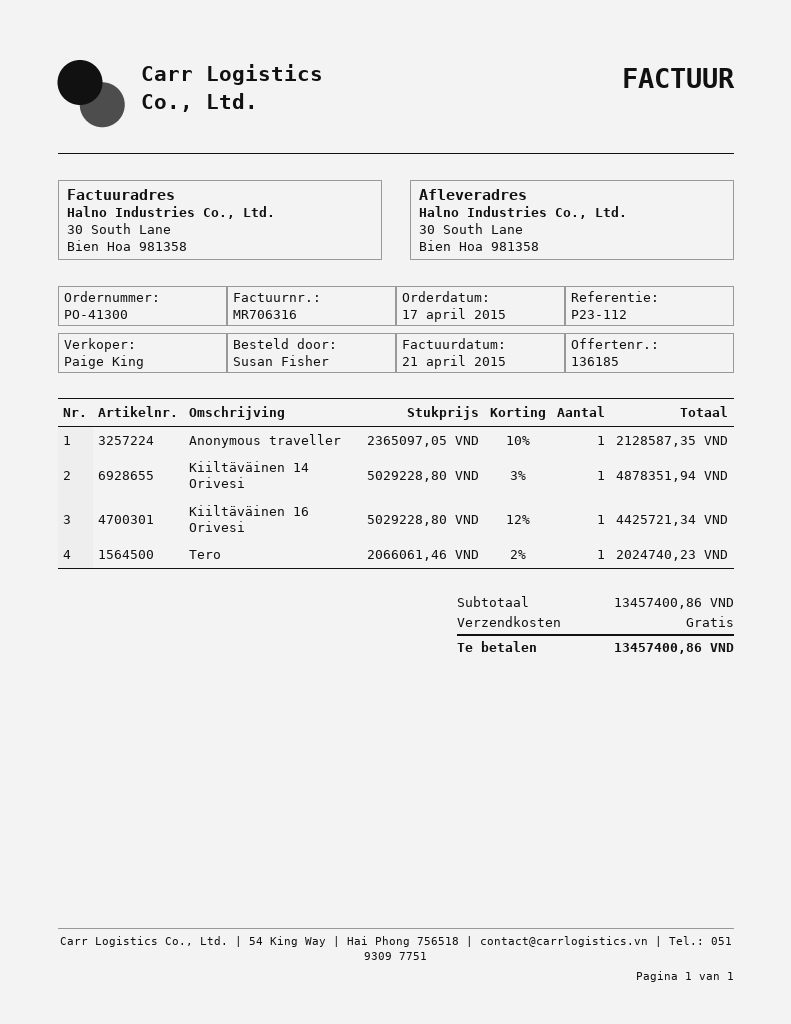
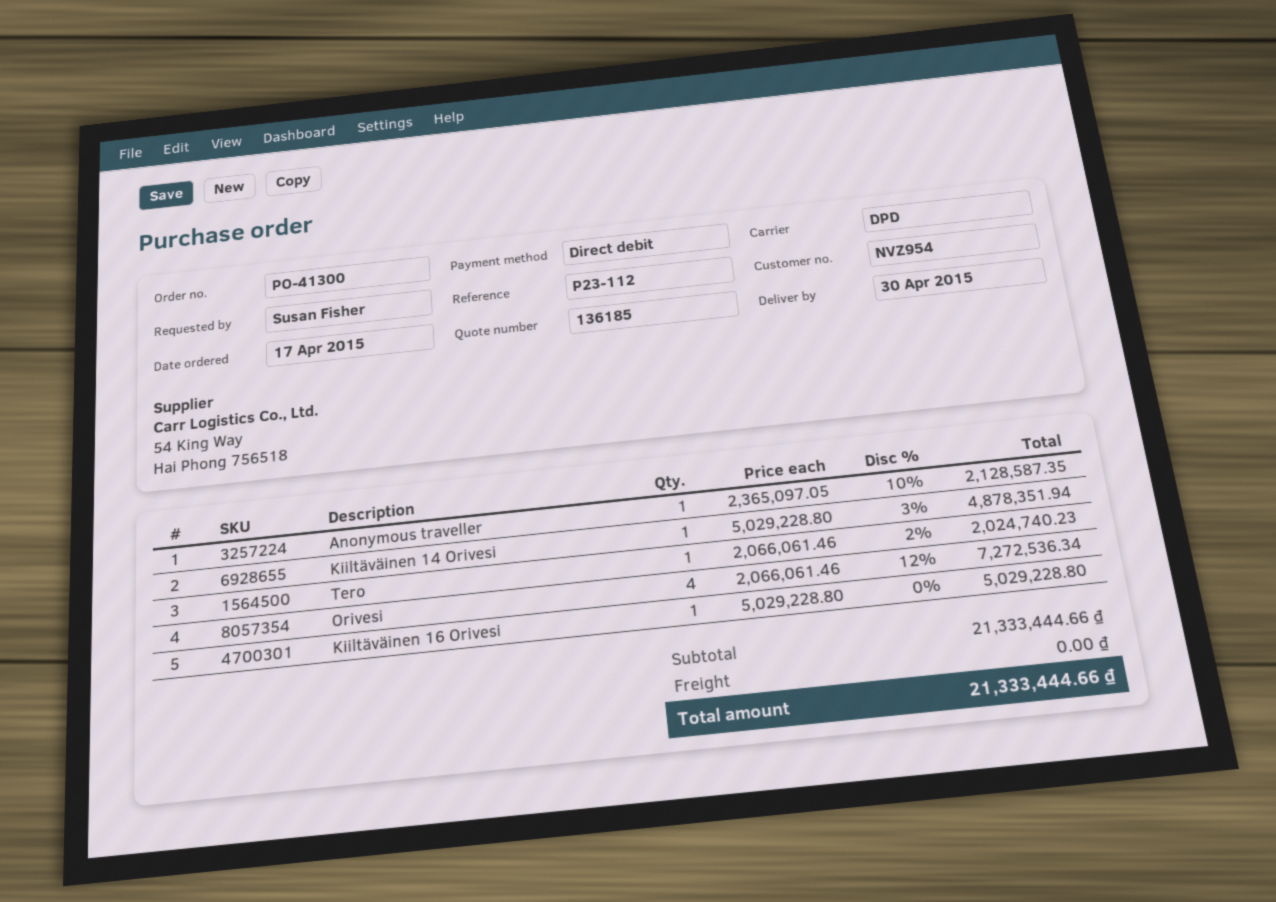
Kiiltäväinen 16 Orivesi: 1 x 5029228.80 - 12% = 4425721.34 -> 1 x 5029228.80 = 5029228.80
Orivesi: none -> 4 x 2066061.46 - 12% = 7272536.34
subtotal: 13457400.86 -> 21333444.66
total: 13457400.86 -> 21333444.66

